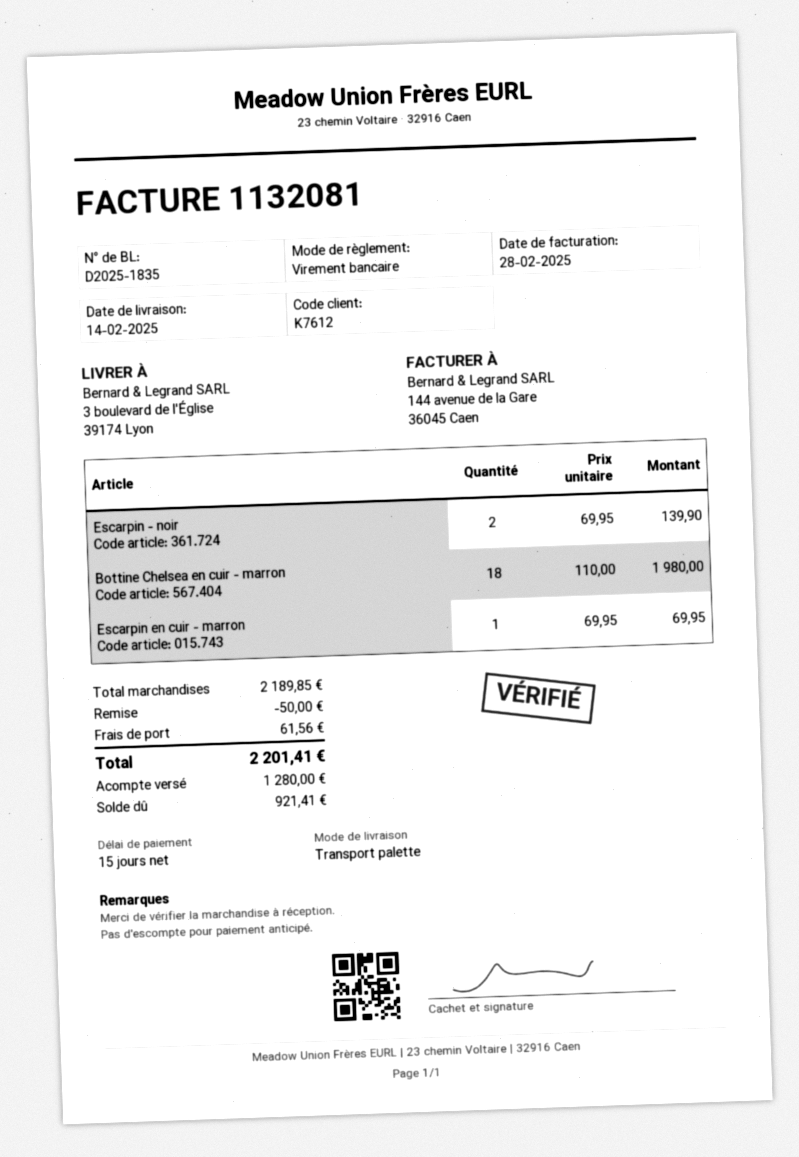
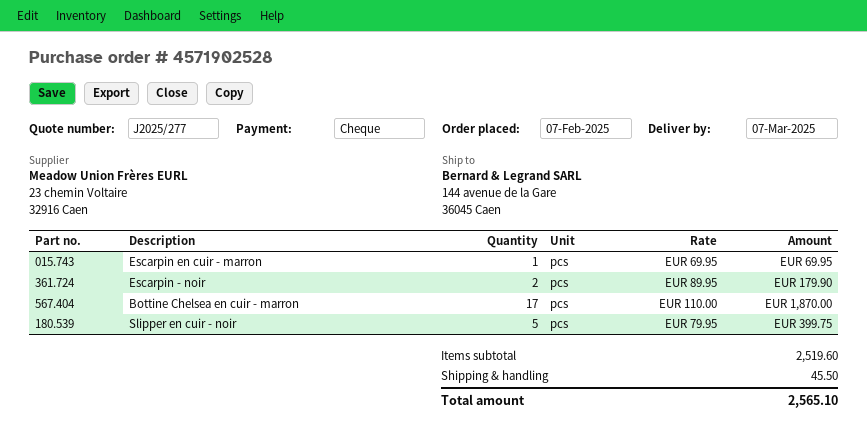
delivery date: 2025-02-14 -> 2025-03-07
payment method: bank transfer -> cheque
ship to: 3 boulevard de l'Église, 39174 Lyon -> 144 avenue de la Gare, 36045 Caen
Escarpin - noir: 2 x 69.95 = 139.90 -> 2 x 89.95 = 179.90
Bottine Chelsea en cuir - marron: 18 x 110.00 = 1980.00 -> 17 x 110.00 = 1870.00
Slipper en cuir - noir: none -> 5 x 79.95 = 399.75
subtotal: 2189.85 -> 2519.60
discount: 50.00 -> none
shipping: 61.56 -> 45.50
total: 2201.41 -> 2565.10

